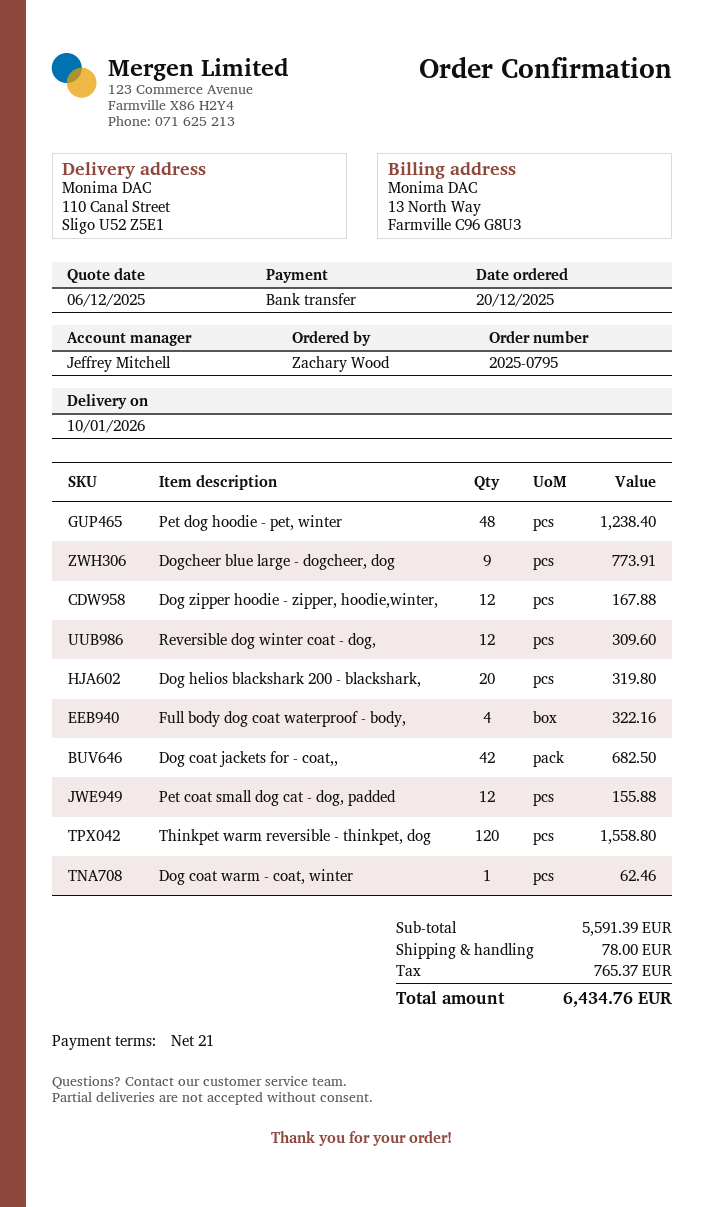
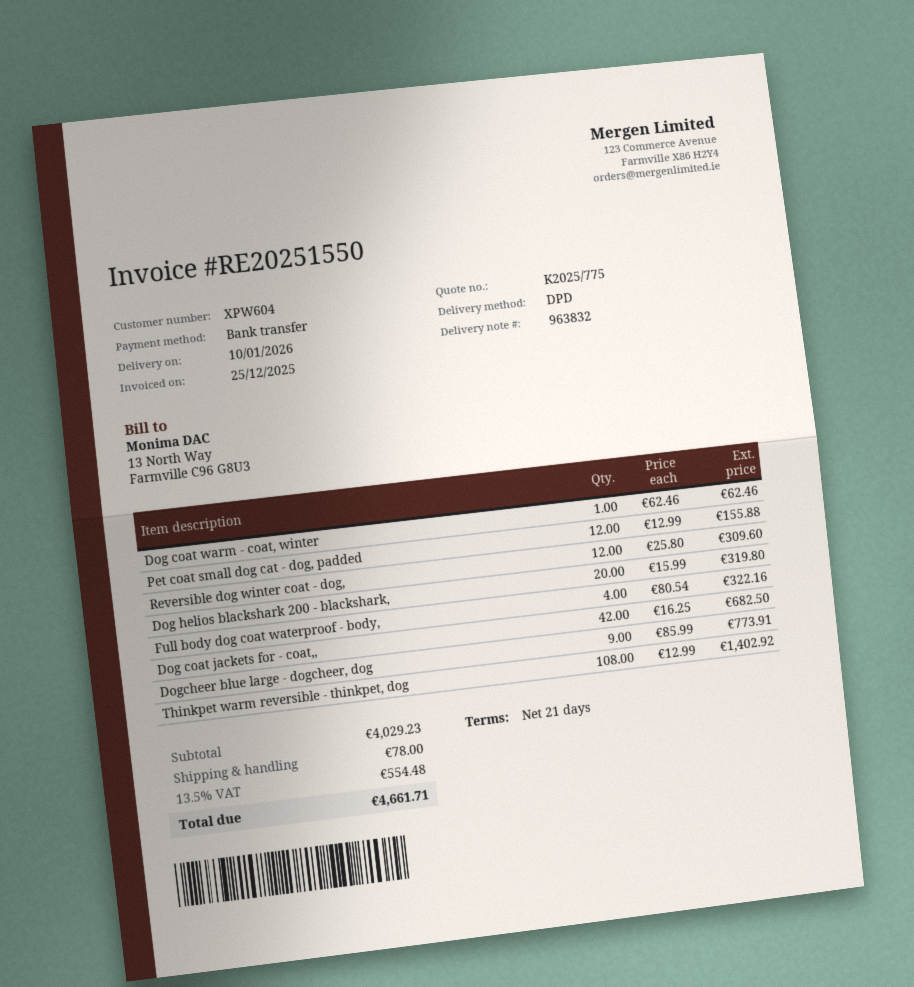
Pet dog hoodie - pet, winter: 48 for 1238.40 -> none
Dog zipper hoodie - zipper, hoodie,winter,: 12 for 167.88 -> none
Thinkpet warm reversible - thinkpet, dog: 120 for 1558.80 -> 108 for 1402.92
subtotal: 5591.39 -> 4029.23
tax: 765.37 -> 554.48
total: 6434.76 -> 4661.71

